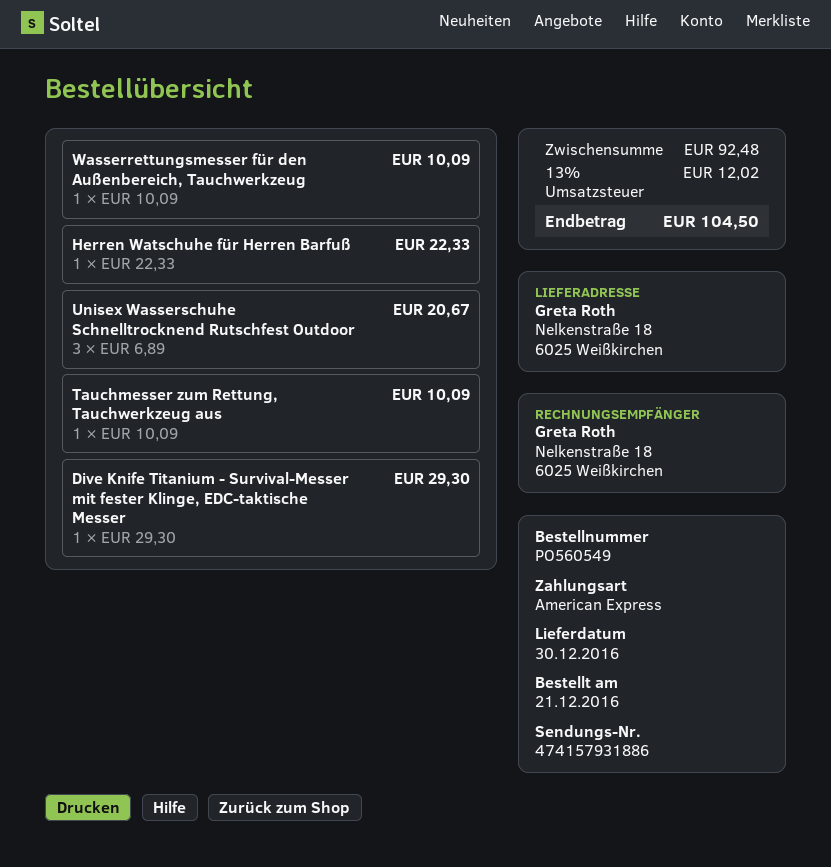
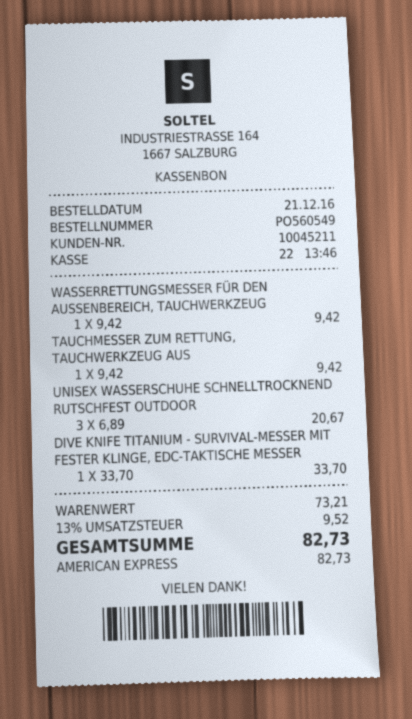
Wasserrettungsmesser für den Außenbereich, Tauchwerkzeug: 1 x 10.09 = 10.09 -> 1 x 9.42 = 9.42
Herren Watschuhe für Herren Barfuß: 1 x 22.33 = 22.33 -> none
Tauchmesser zum Rettung, Tauchwerkzeug aus: 1 x 10.09 = 10.09 -> 1 x 9.42 = 9.42
Dive Knife Titanium - Survival-Messer mit fester Klinge, EDC-taktische Messer: 1 x 29.30 = 29.30 -> 1 x 33.70 = 33.70
subtotal: 92.48 -> 73.21
tax: 13% = 12.02 -> 13% = 9.52
total: 104.50 -> 82.73

